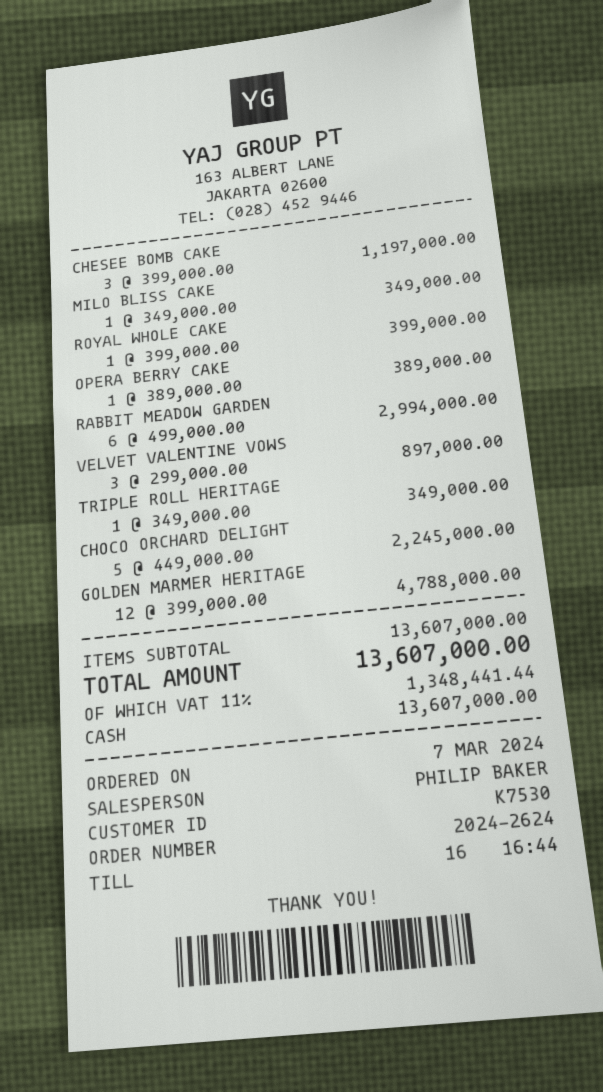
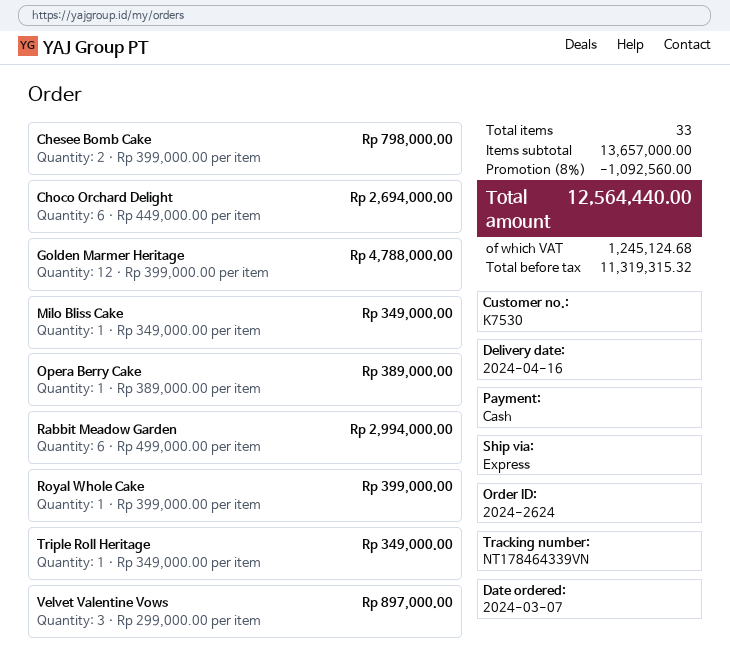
CHESEE BOMB CAKE: 3 x 399000.00 = 1197000.00 -> 2 x 399000.00 = 798000.00
CHOCO ORCHARD DELIGHT: 5 x 449000.00 = 2245000.00 -> 6 x 449000.00 = 2694000.00
subtotal: 13607000.00 -> 13657000.00
discount: none -> 8% = 1092560.00
tax: 1348441.44 -> 1245124.68
total: 13607000.00 -> 12564440.00

